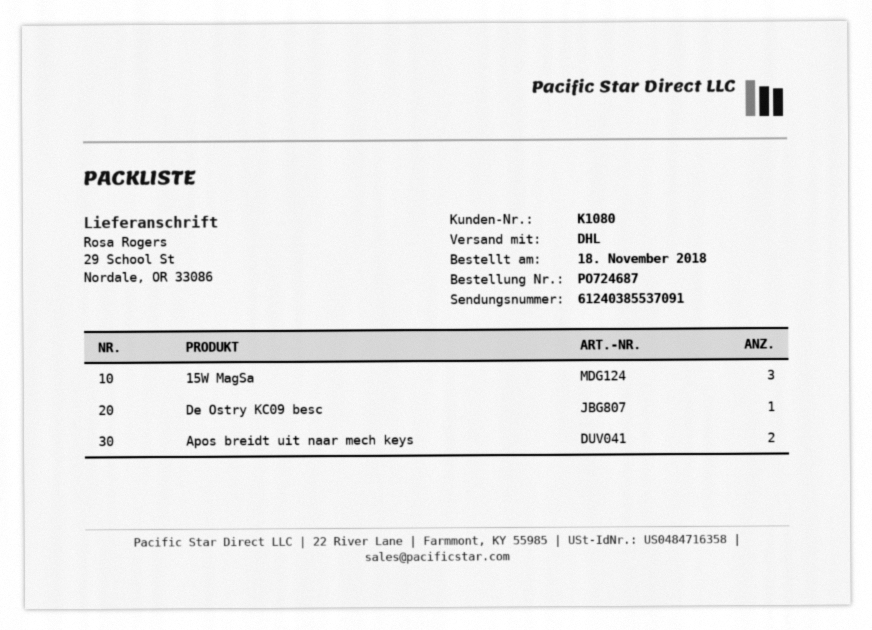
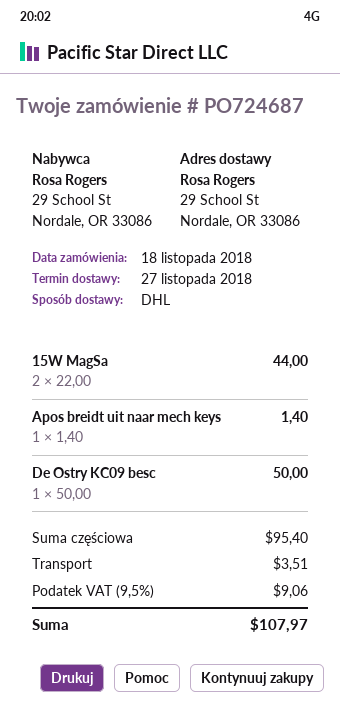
15W MagSa: 3 -> 2
Apos breidt uit naar mech keys: 2 -> 1

